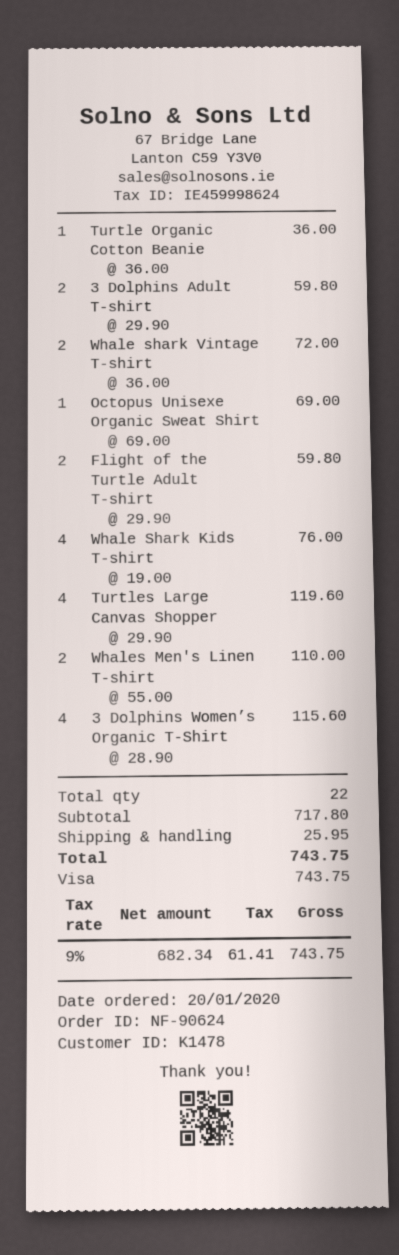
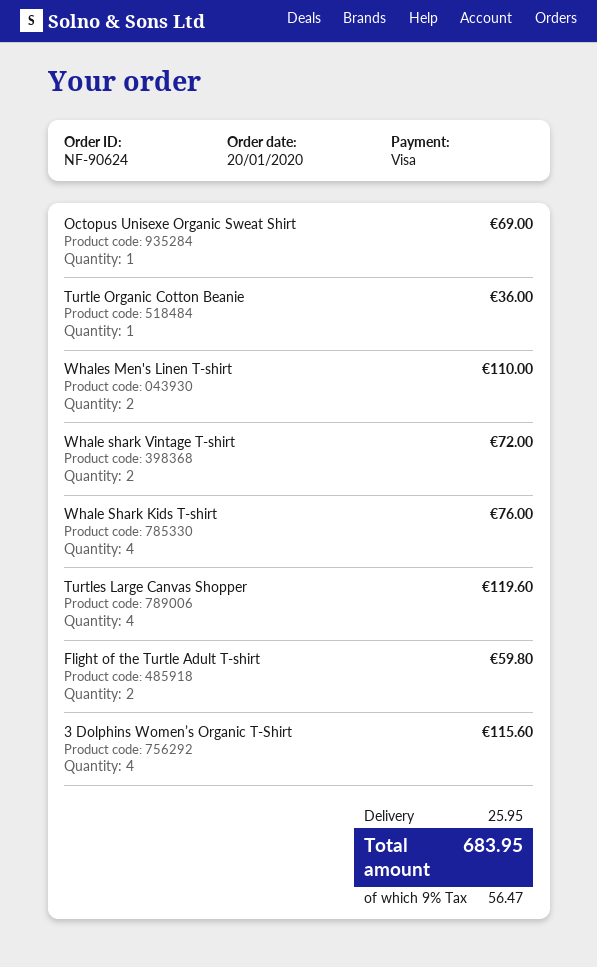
3 Dolphins Adult T-shirt: 2 for 59.80 -> none
tax: 9% = 61.41 -> 9% = 56.47
total: 743.75 -> 683.95

